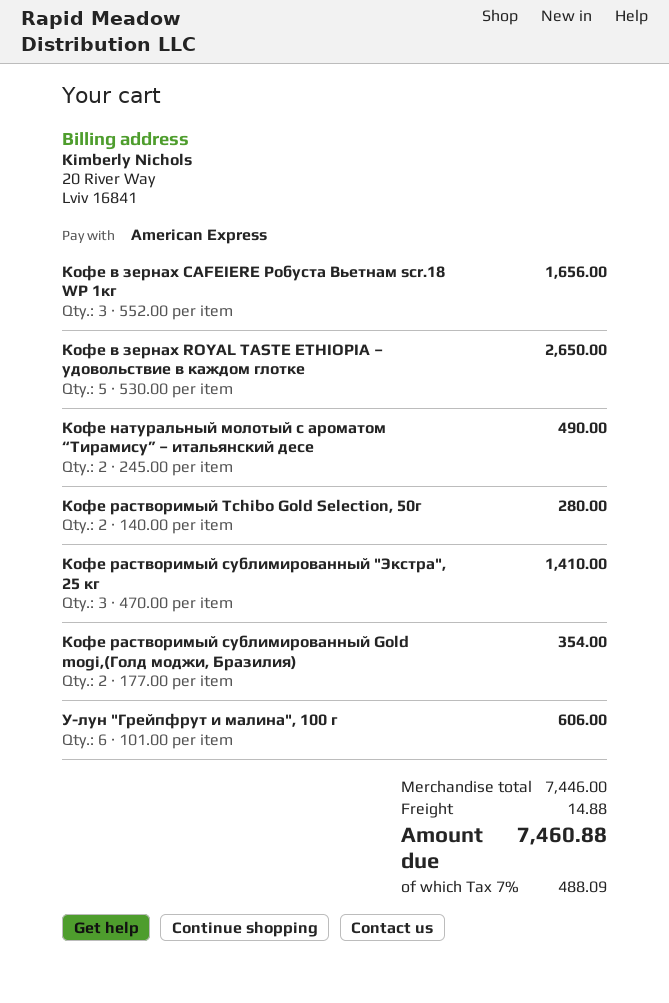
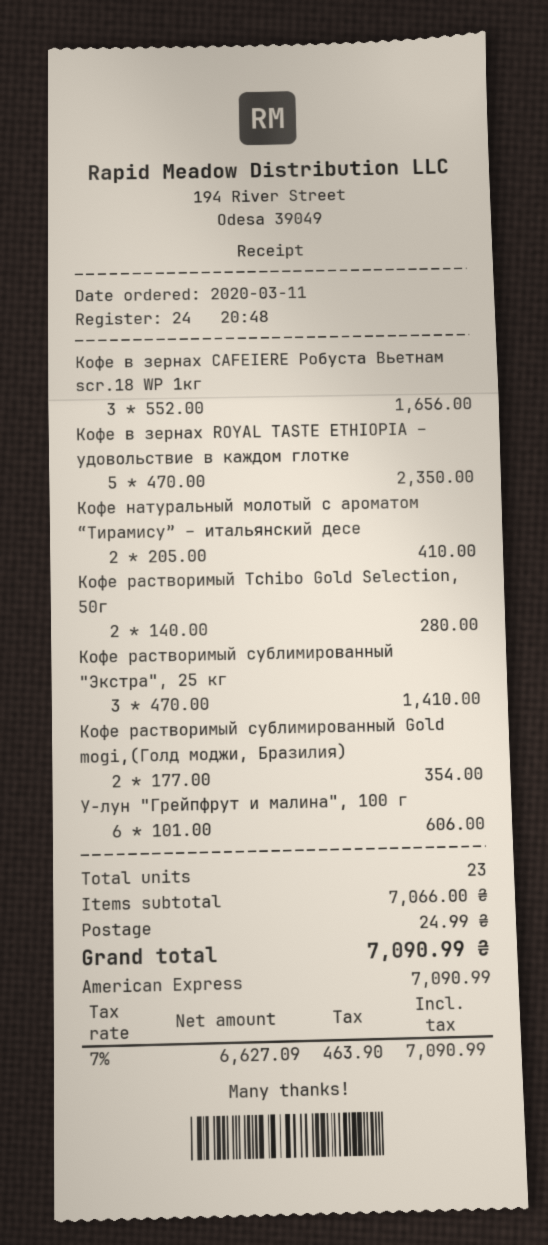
Кофе в зернах ROYAL TASTE ETHIOPIA – удовольствие в каждом глотке: 5 x 530.00 = 2650.00 -> 5 x 470.00 = 2350.00
Кофе натуральный молотый с ароматом “Тирамису” – итальянский десе: 2 x 245.00 = 490.00 -> 2 x 205.00 = 410.00
subtotal: 7446.00 -> 7066.00
shipping: 14.88 -> 24.99
tax: 7% = 488.09 -> 7% = 463.90
total: 7460.88 -> 7090.99

